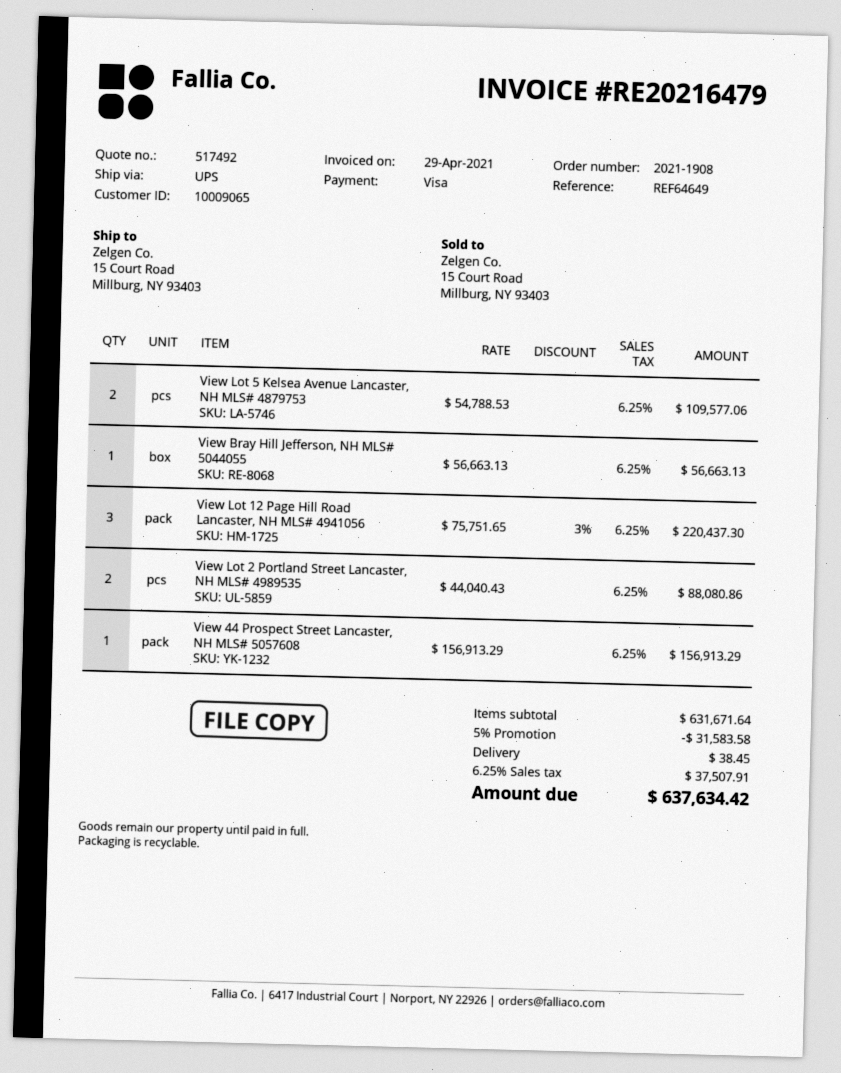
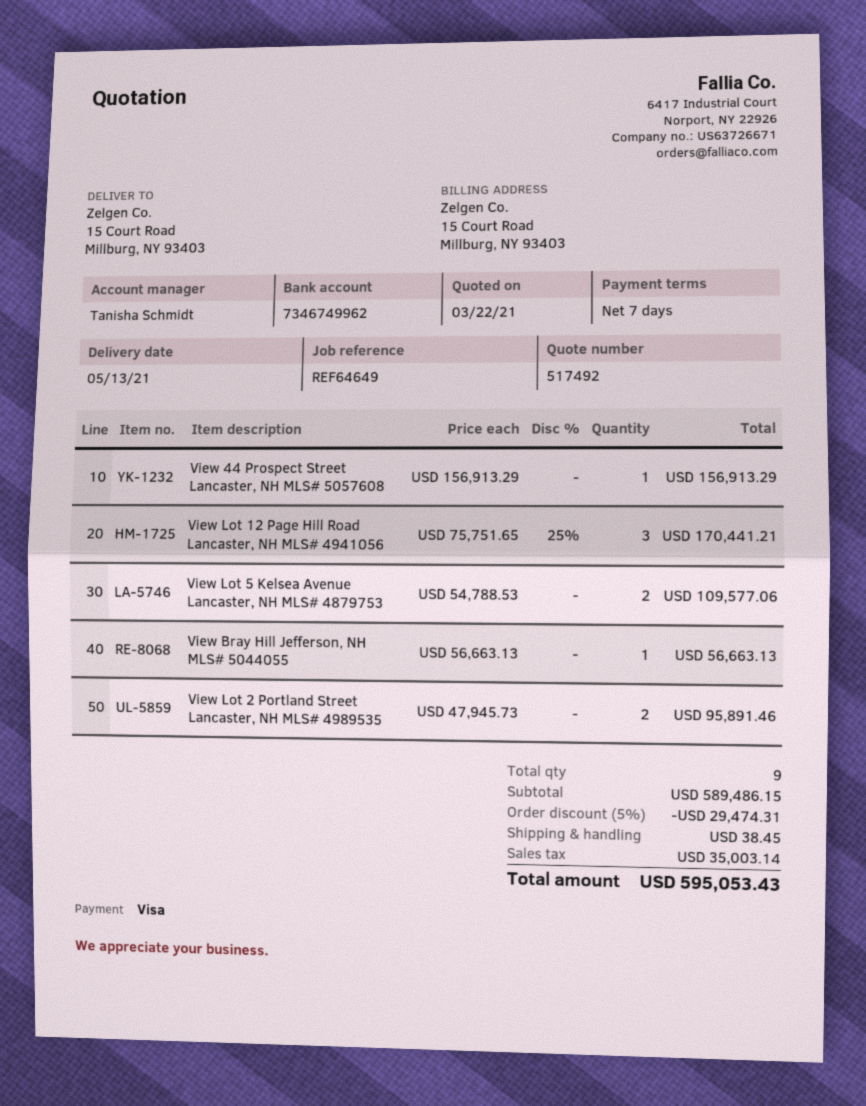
View Lot 12 Page Hill Road Lancaster, NH MLS# 4941056: 3 x 75751.65 - 3% = 220437.30 -> 3 x 75751.65 - 25% = 170441.21
View Lot 2 Portland Street Lancaster, NH MLS# 4989535: 2 x 44040.43 = 88080.86 -> 2 x 47945.73 = 95891.46
subtotal: 631671.64 -> 589486.15
discount: 5% = 31583.58 -> 5% = 29474.31
tax: 37507.91 -> 35003.14
total: 637634.42 -> 595053.43

